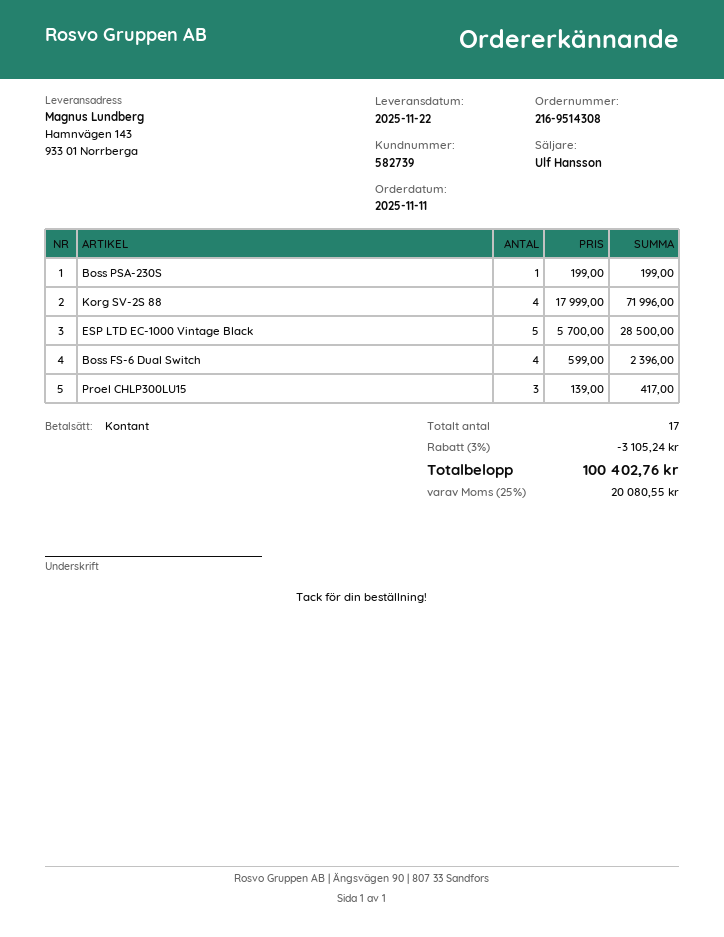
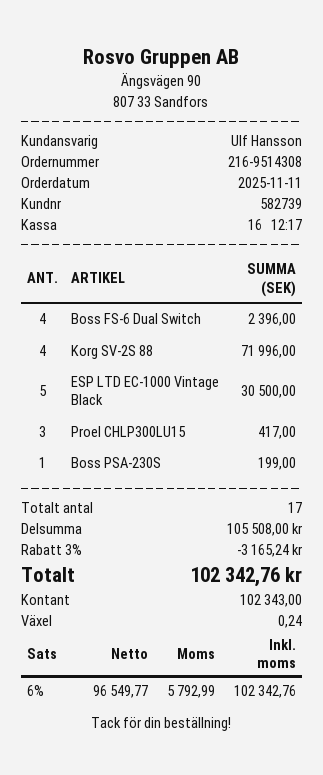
ESP LTD EC-1000 Vintage Black: 5 for 28500.00 -> 5 for 30500.00
discount: 3% = 3105.24 -> 3% = 3165.24
tax: 25% = 20080.55 -> 6% = 5792.99
total: 100402.76 -> 102342.76

